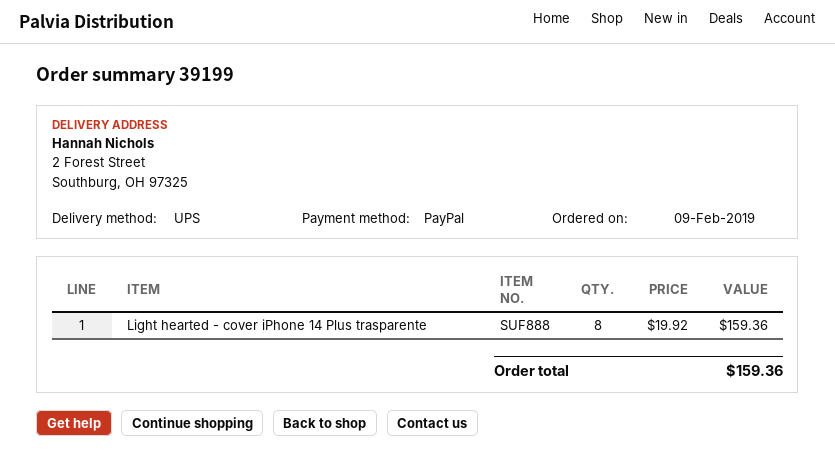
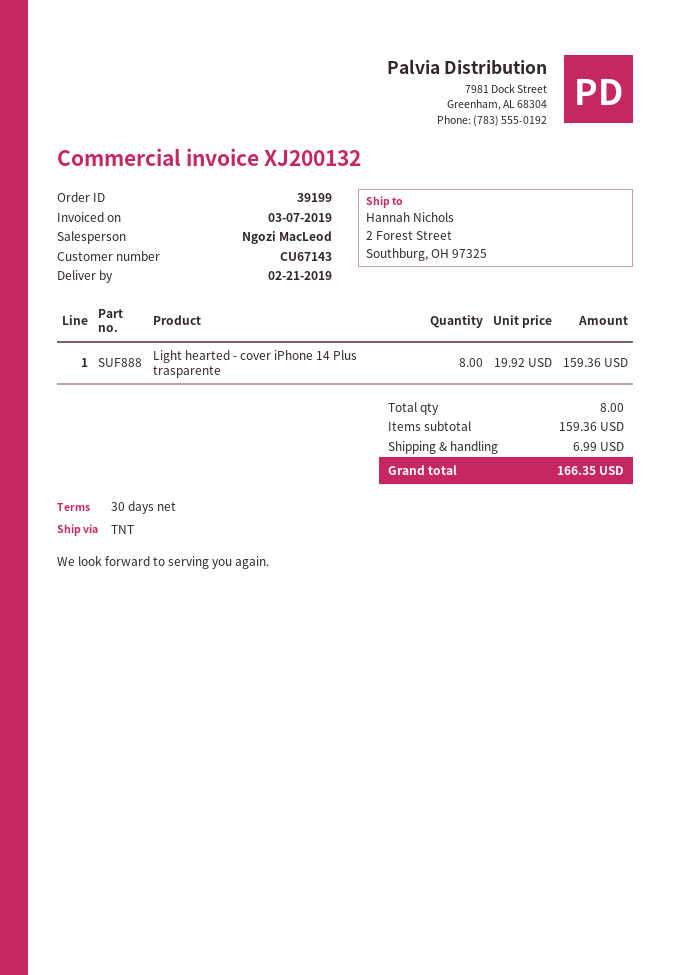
shipping method: UPS -> TNT
shipping: none -> 6.99
total: 159.36 -> 166.35

